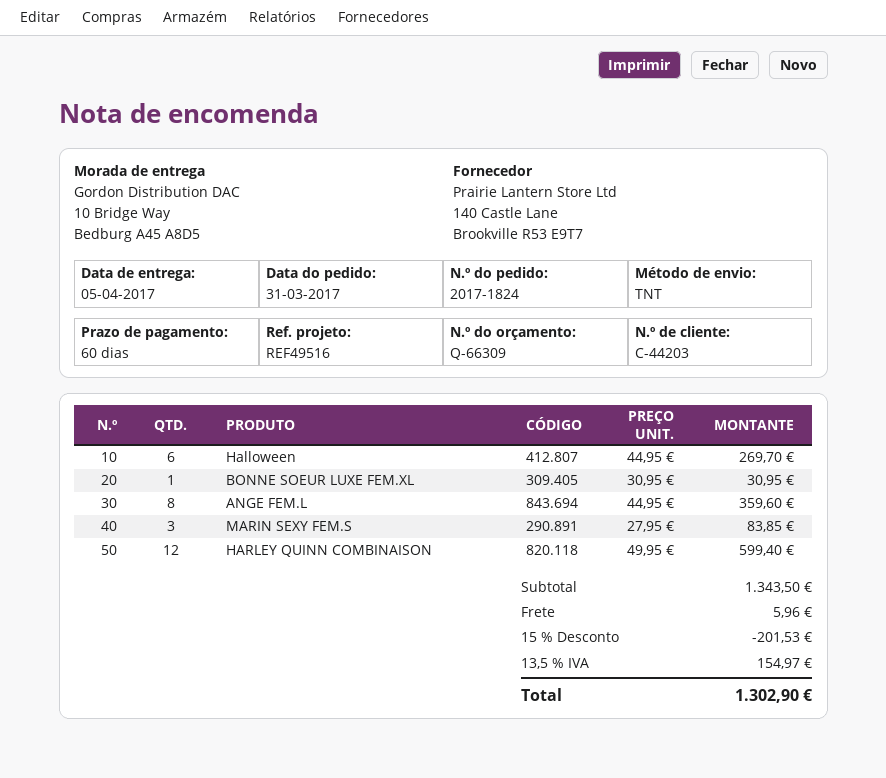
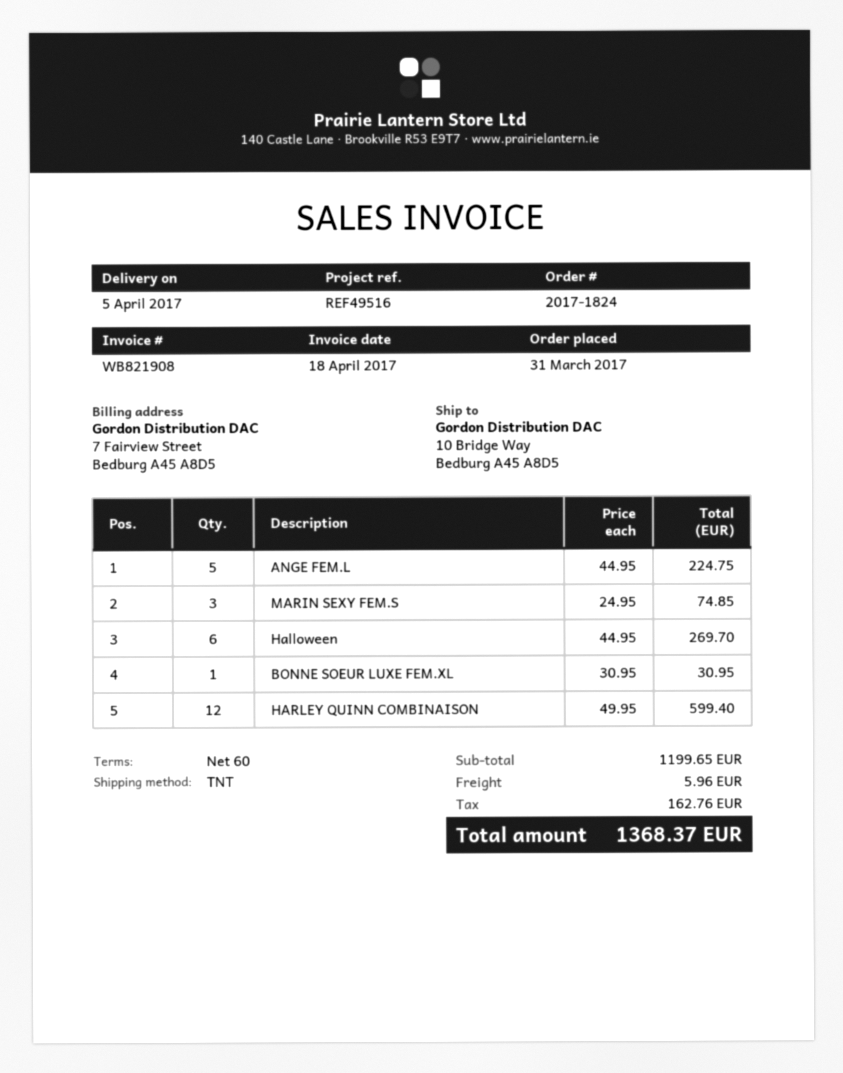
ANGE FEM.L: 8 x 44.95 = 359.60 -> 5 x 44.95 = 224.75
MARIN SEXY FEM.S: 3 x 27.95 = 83.85 -> 3 x 24.95 = 74.85
subtotal: 1343.50 -> 1199.65
discount: 15% = 201.53 -> none
tax: 154.97 -> 162.76
total: 1302.90 -> 1368.37

